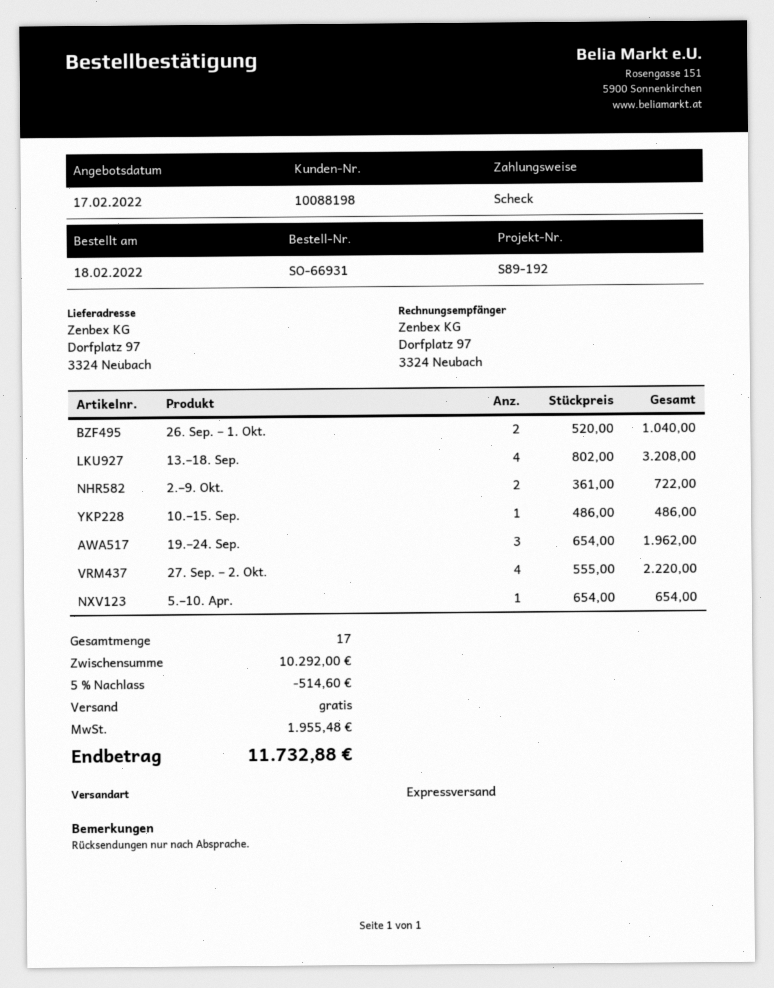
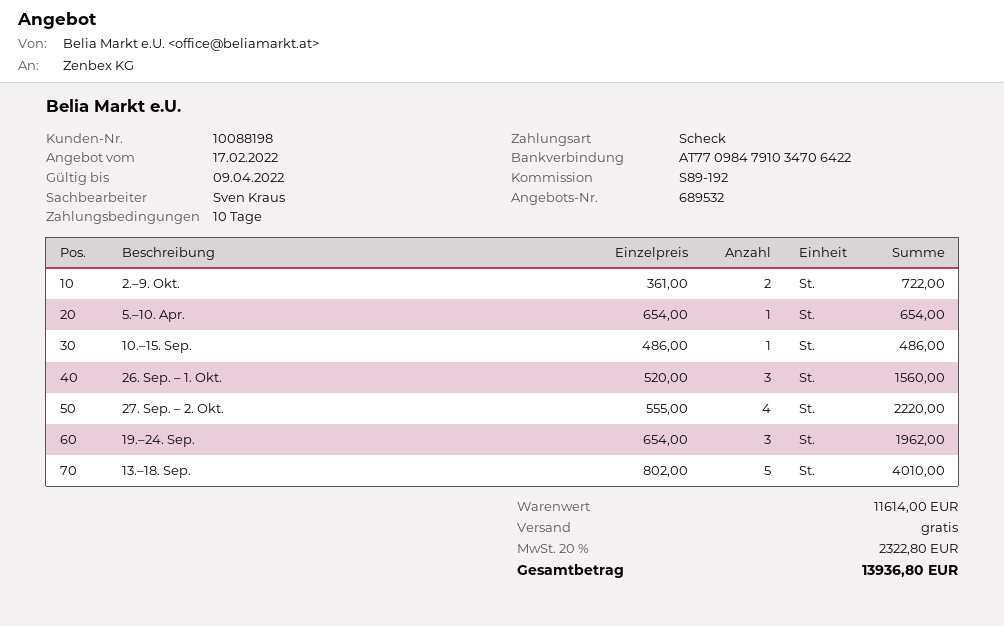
26. Sep. – 1. Okt.: 2 x 520.00 = 1040.00 -> 3 x 520.00 = 1560.00
13.–18. Sep.: 4 x 802.00 = 3208.00 -> 5 x 802.00 = 4010.00
subtotal: 10292.00 -> 11614.00
discount: 5% = 514.60 -> none
tax: 1955.48 -> 2322.80
total: 11732.88 -> 13936.80

